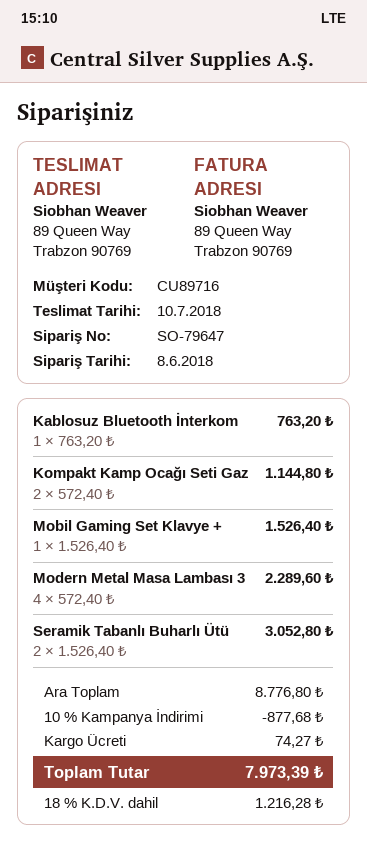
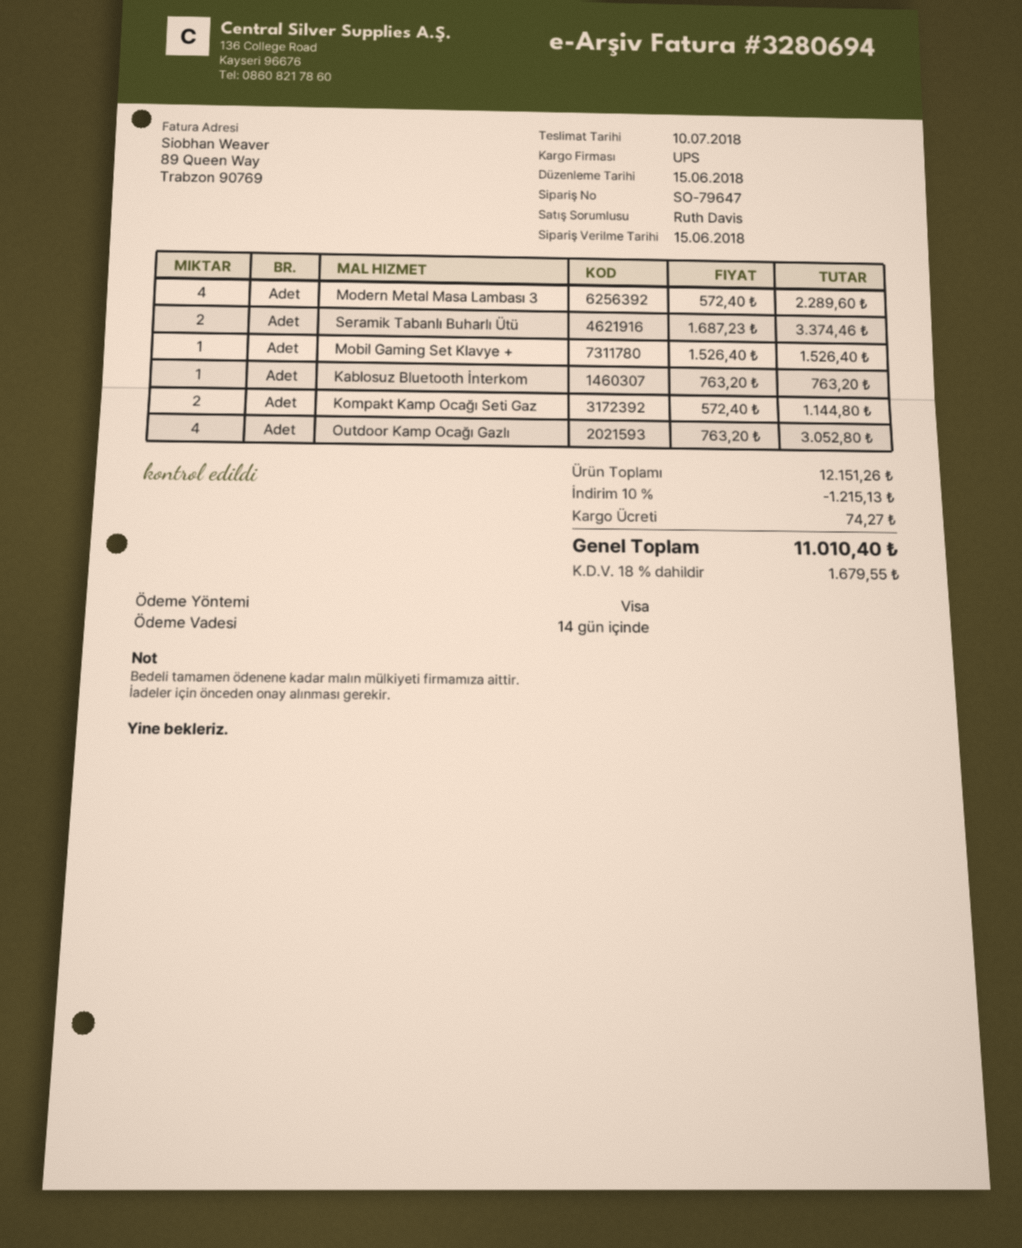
order date: 2018-06-08 -> 2018-06-15
Seramik Tabanlı Buharlı Ütü: 2 x 1526.40 = 3052.80 -> 2 x 1687.23 = 3374.46
Outdoor Kamp Ocağı Gazlı: none -> 4 x 763.20 = 3052.80
subtotal: 8776.80 -> 12151.26
discount: 10% = 877.68 -> 10% = 1215.13
tax: 18% = 1216.28 -> 18% = 1679.55
total: 7973.39 -> 11010.40

